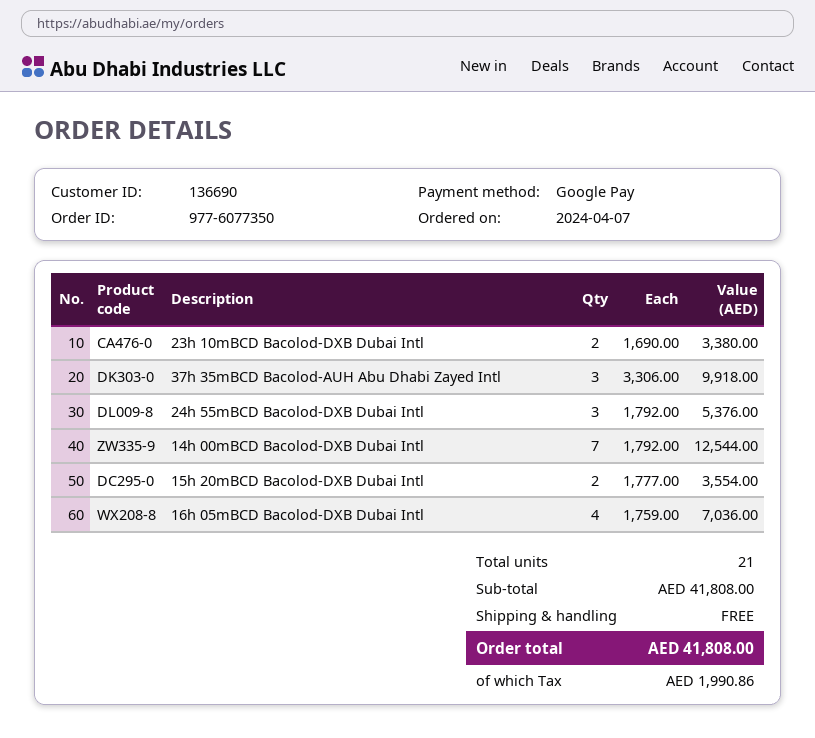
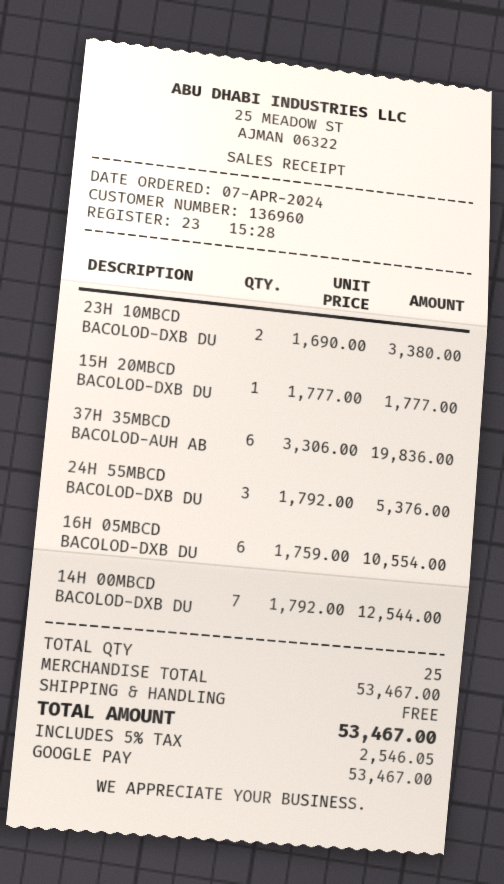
customer number: 136690 -> 136960
37h 35mBCD Bacolod-AUH Abu Dhabi Zayed Intl: 3 x 3306.00 = 9918.00 -> 6 x 3306.00 = 19836.00
15h 20mBCD Bacolod-DXB Dubai Intl: 2 x 1777.00 = 3554.00 -> 1 x 1777.00 = 1777.00
16h 05mBCD Bacolod-DXB Dubai Intl: 4 x 1759.00 = 7036.00 -> 6 x 1759.00 = 10554.00
total quantity: 21 -> 25
subtotal: 41808.00 -> 53467.00
tax: 1990.86 -> 2546.05
total: 41808.00 -> 53467.00

